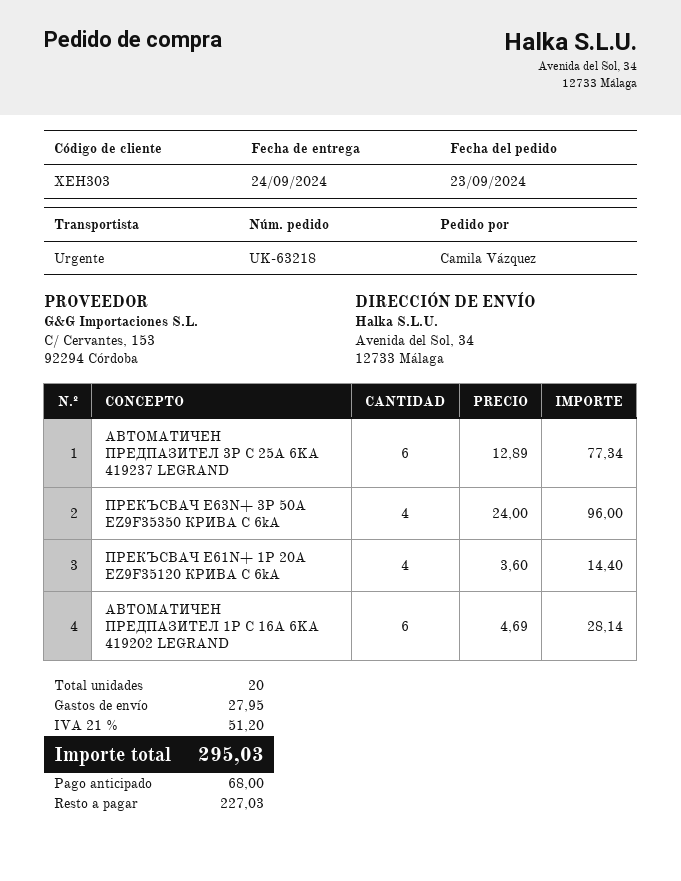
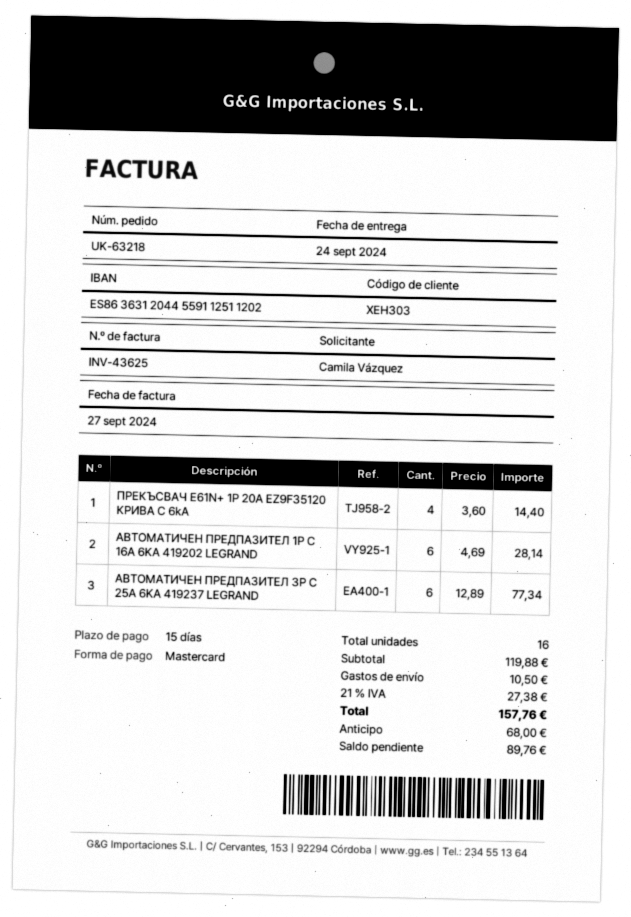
ПРЕКЪСВАЧ E63N+ 3P 50A EZ9F35350 КРИВА С 6kA: 4 x 24.00 = 96.00 -> none
total quantity: 20 -> 16
shipping: 27.95 -> 10.50
tax: 21% = 51.20 -> 21% = 27.38
total: 295.03 -> 157.76
balance: 227.03 -> 89.76

